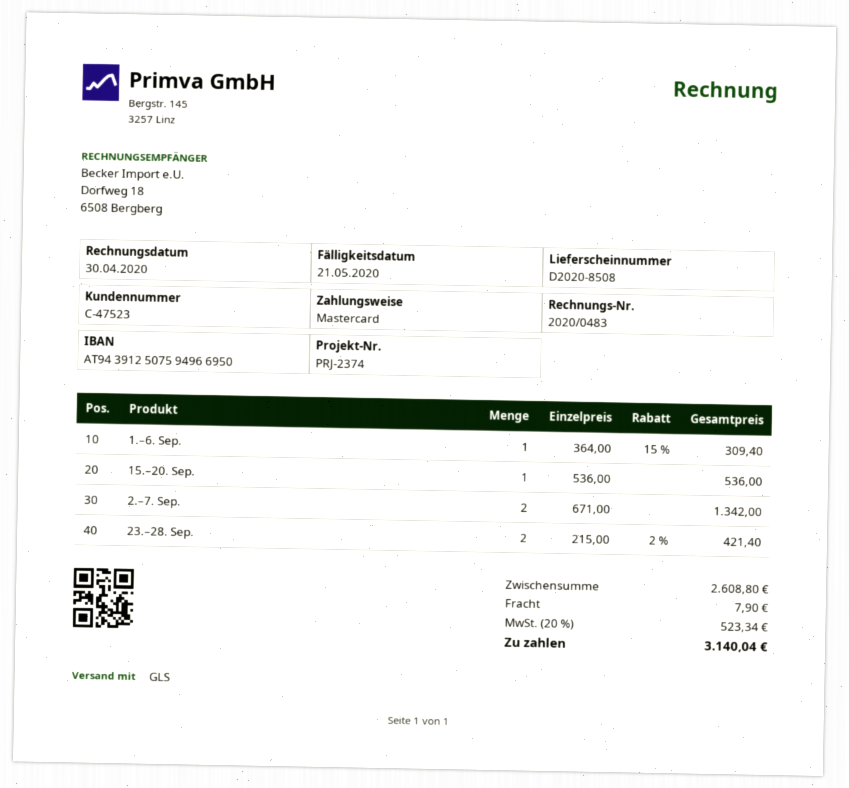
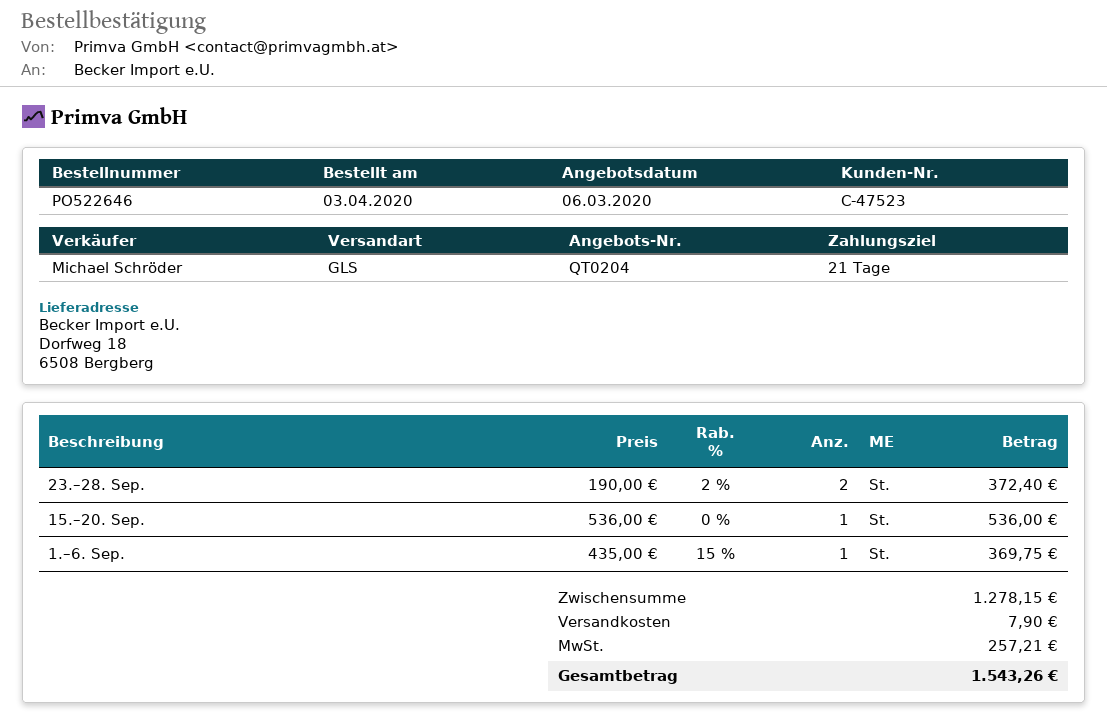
1.–6. Sep.: 1 x 364.00 - 15% = 309.40 -> 1 x 435.00 - 15% = 369.75
2.–7. Sep.: 2 x 671.00 = 1342.00 -> none
23.–28. Sep.: 2 x 215.00 - 2% = 421.40 -> 2 x 190.00 - 2% = 372.40
subtotal: 2608.80 -> 1278.15
tax: 523.34 -> 257.21
total: 3140.04 -> 1543.26

